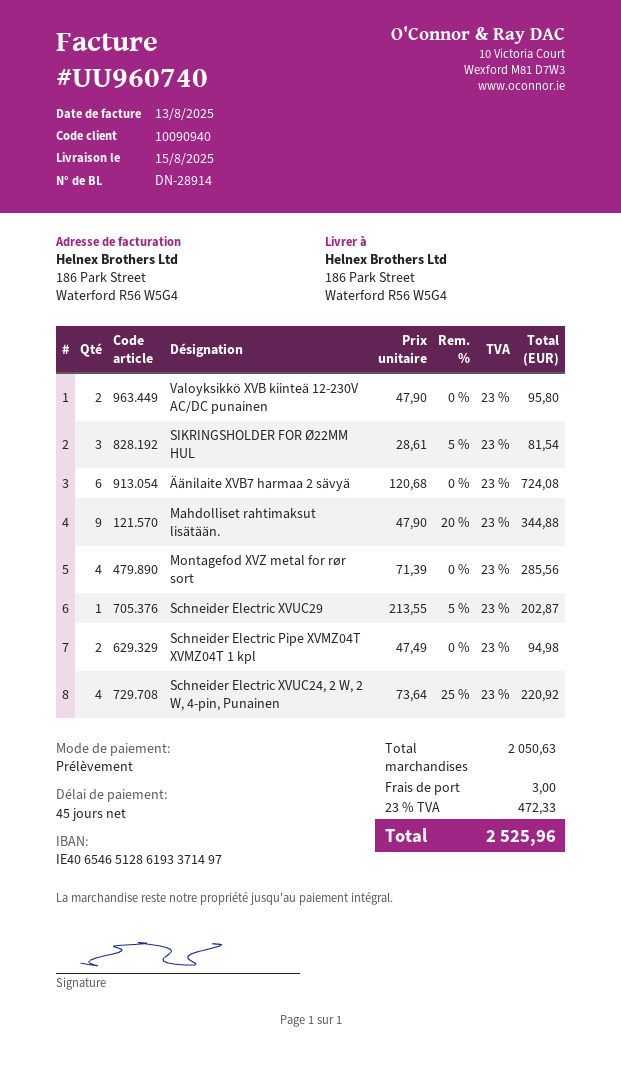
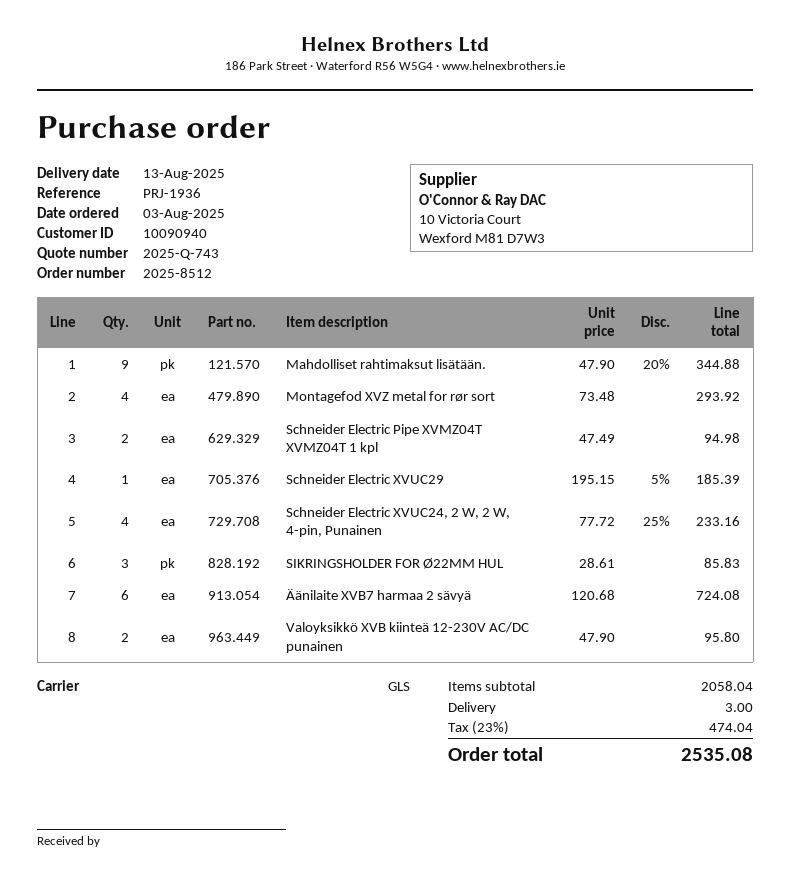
delivery date: 2025-08-15 -> 2025-08-13
SIKRINGSHOLDER FOR Ø22MM HUL: 3 x 28.61 - 5% = 81.54 -> 3 x 28.61 = 85.83
Montagefod XVZ metal for rør sort: 4 x 71.39 = 285.56 -> 4 x 73.48 = 293.92
Schneider Electric XVUC29: 1 x 213.55 - 5% = 202.87 -> 1 x 195.15 - 5% = 185.39
Schneider Electric XVUC24, 2 W, 2 W, 4-pin, Punainen: 4 x 73.64 - 25% = 220.92 -> 4 x 77.72 - 25% = 233.16
subtotal: 2050.63 -> 2058.04
tax: 23% = 472.33 -> 23% = 474.04
total: 2525.96 -> 2535.08

